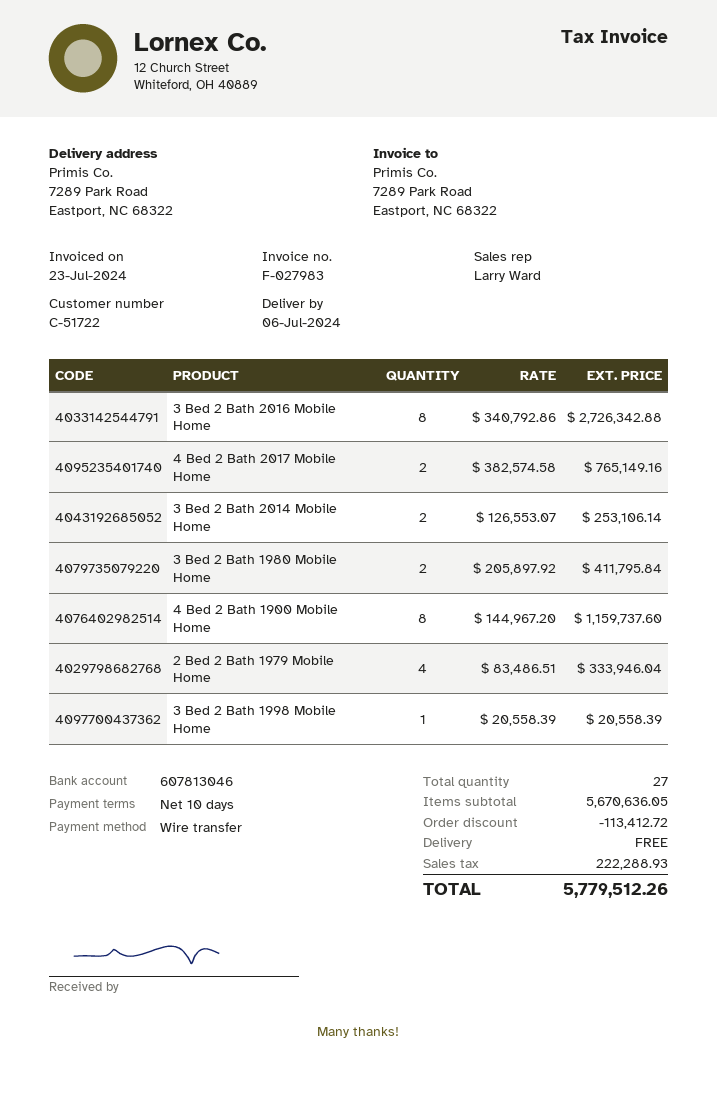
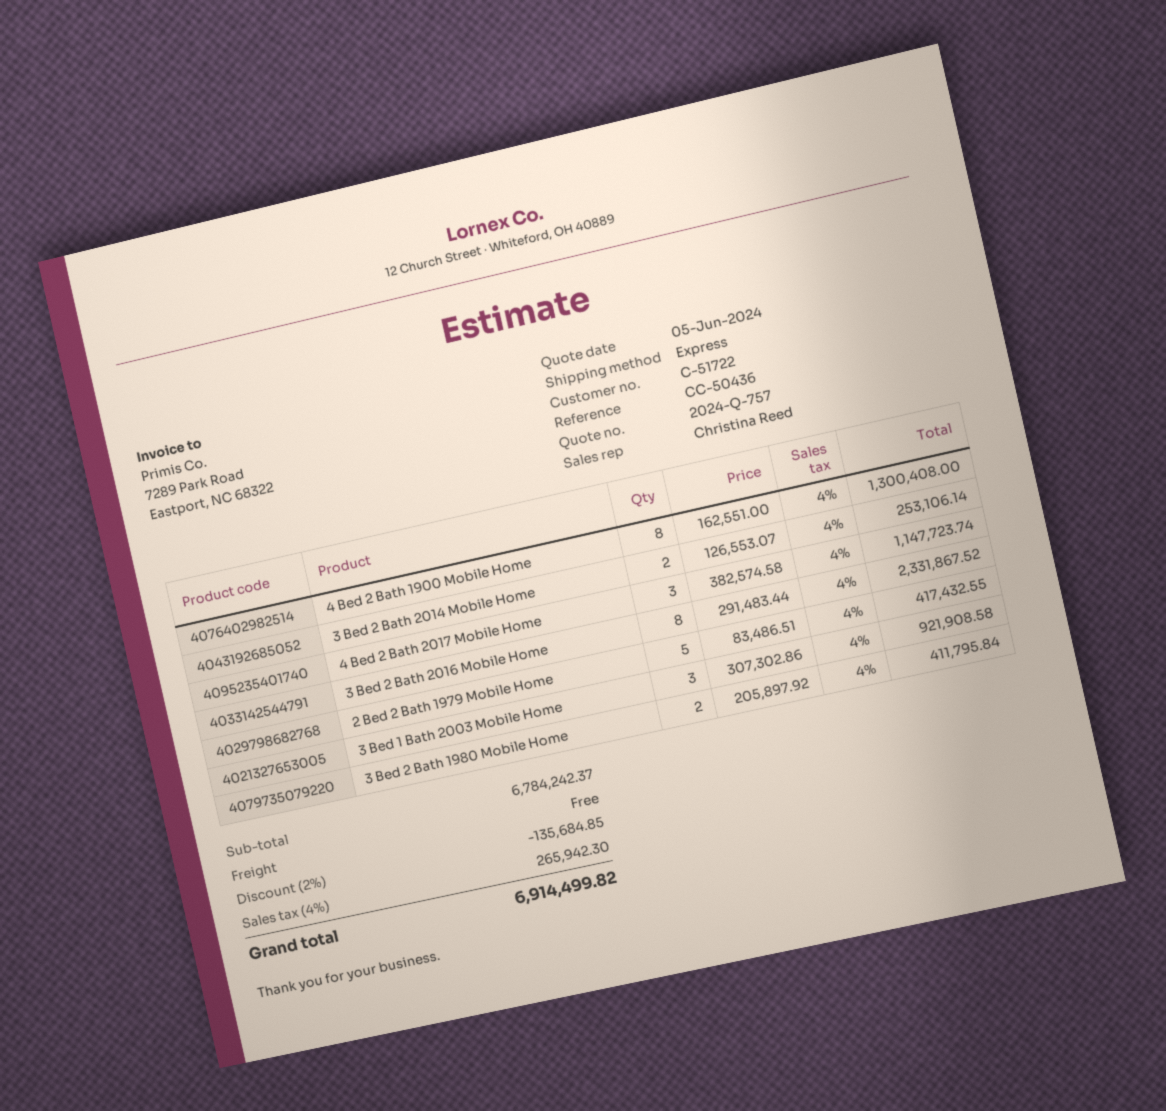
sales rep: Larry Ward -> Christina Reed
3 Bed 2 Bath 2016 Mobile Home: 8 x 340792.86 = 2726342.88 -> 8 x 291483.44 = 2331867.52
4 Bed 2 Bath 2017 Mobile Home: 2 x 382574.58 = 765149.16 -> 3 x 382574.58 = 1147723.74
4 Bed 2 Bath 1900 Mobile Home: 8 x 144967.20 = 1159737.60 -> 8 x 162551.00 = 1300408.00
2 Bed 2 Bath 1979 Mobile Home: 4 x 83486.51 = 333946.04 -> 5 x 83486.51 = 417432.55
3 Bed 2 Bath 1998 Mobile Home: 1 x 20558.39 = 20558.39 -> none
3 Bed 1 Bath 2003 Mobile Home: none -> 3 x 307302.86 = 921908.58
subtotal: 5670636.05 -> 6784242.37
discount: 113412.72 -> 135684.85
tax: 222288.93 -> 265942.30
total: 5779512.26 -> 6914499.82

